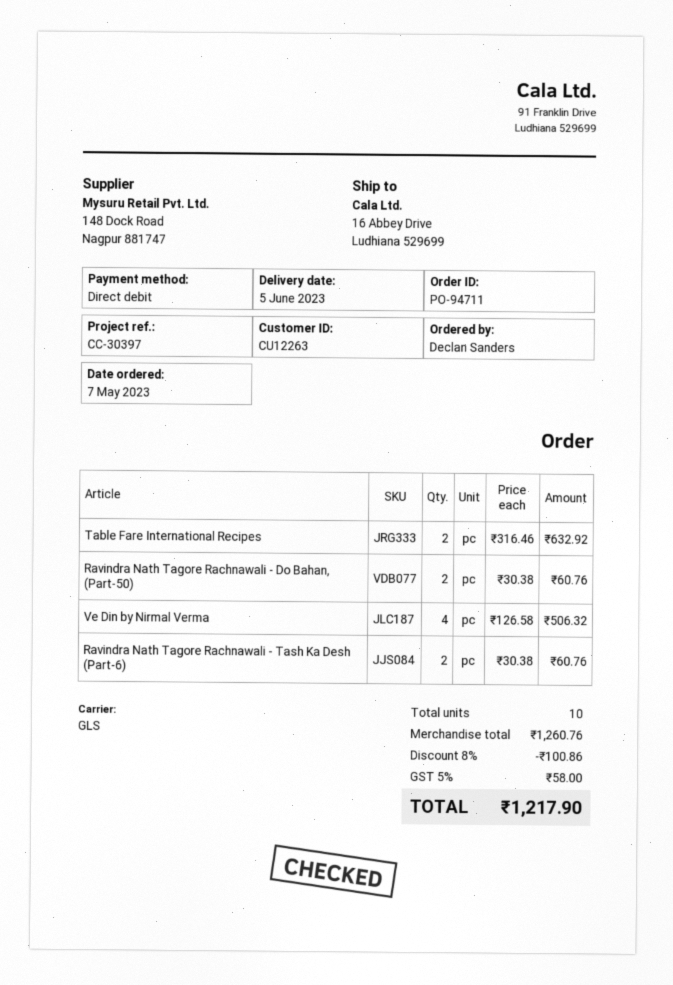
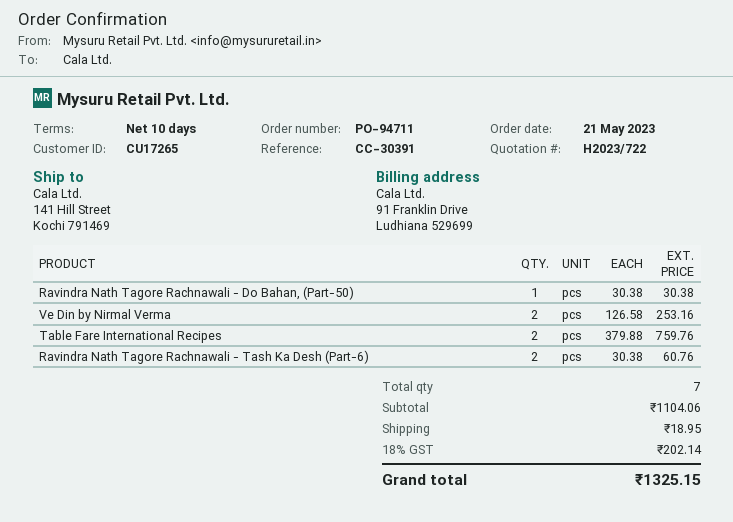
order date: 2023-05-07 -> 2023-05-21
customer number: CU12263 -> CU17265
reference: CC-30397 -> CC-30391
ship to: 16 Abbey Drive, Ludhiana 529699 -> 141 Hill Street, Kochi 791469
Table Fare International Recipes: 2 x 316.46 = 632.92 -> 2 x 379.88 = 759.76
Ravindra Nath Tagore Rachnawali - Do Bahan, (Part-50): 2 x 30.38 = 60.76 -> 1 x 30.38 = 30.38
Ve Din by Nirmal Verma: 4 x 126.58 = 506.32 -> 2 x 126.58 = 253.16
total quantity: 10 -> 7
subtotal: 1260.76 -> 1104.06
discount: 8% = 100.86 -> none
shipping: none -> 18.95
tax: 5% = 58.00 -> 18% = 202.14
total: 1217.90 -> 1325.15

